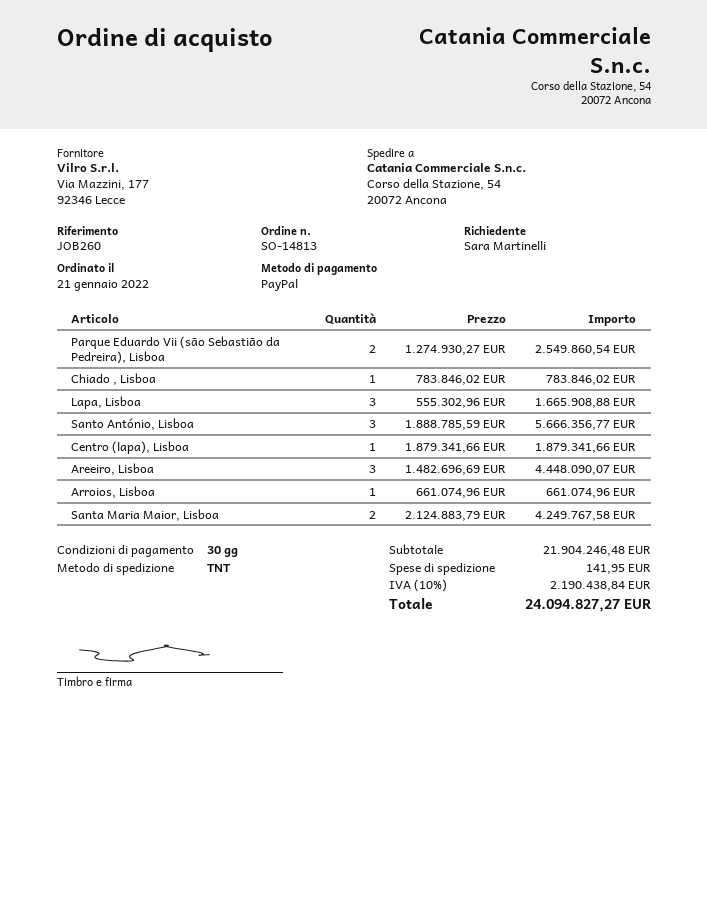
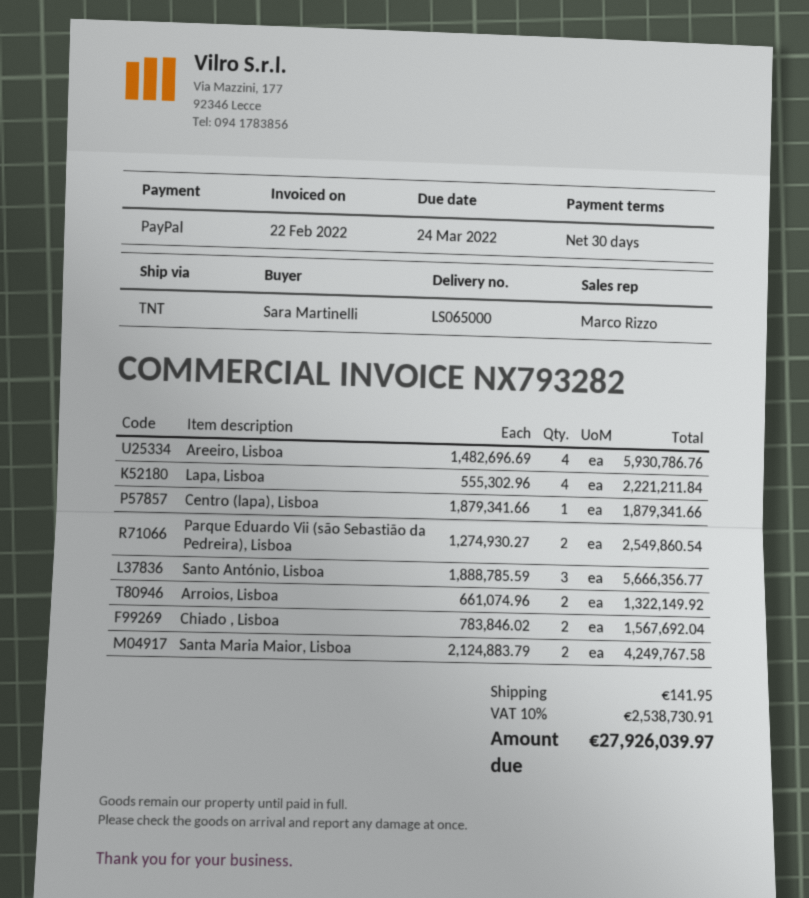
Chiado , Lisboa: 1 x 783846.02 = 783846.02 -> 2 x 783846.02 = 1567692.04
Lapa, Lisboa: 3 x 555302.96 = 1665908.88 -> 4 x 555302.96 = 2221211.84
Areeiro, Lisboa: 3 x 1482696.69 = 4448090.07 -> 4 x 1482696.69 = 5930786.76
Arroios, Lisboa: 1 x 661074.96 = 661074.96 -> 2 x 661074.96 = 1322149.92
tax: 10% = 2190438.84 -> 10% = 2538730.91
total: 24094827.27 -> 27926039.97

